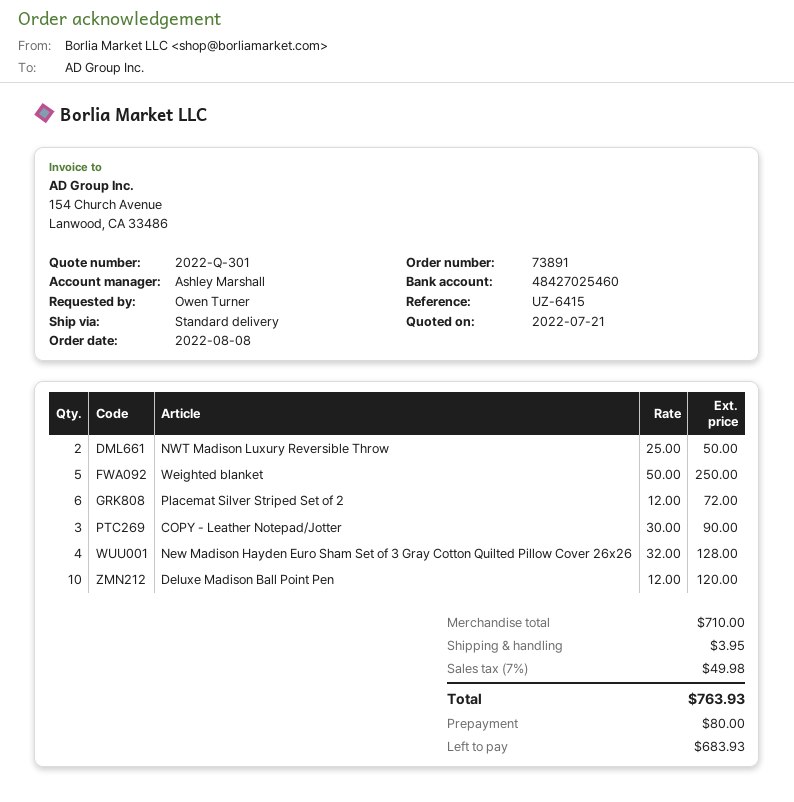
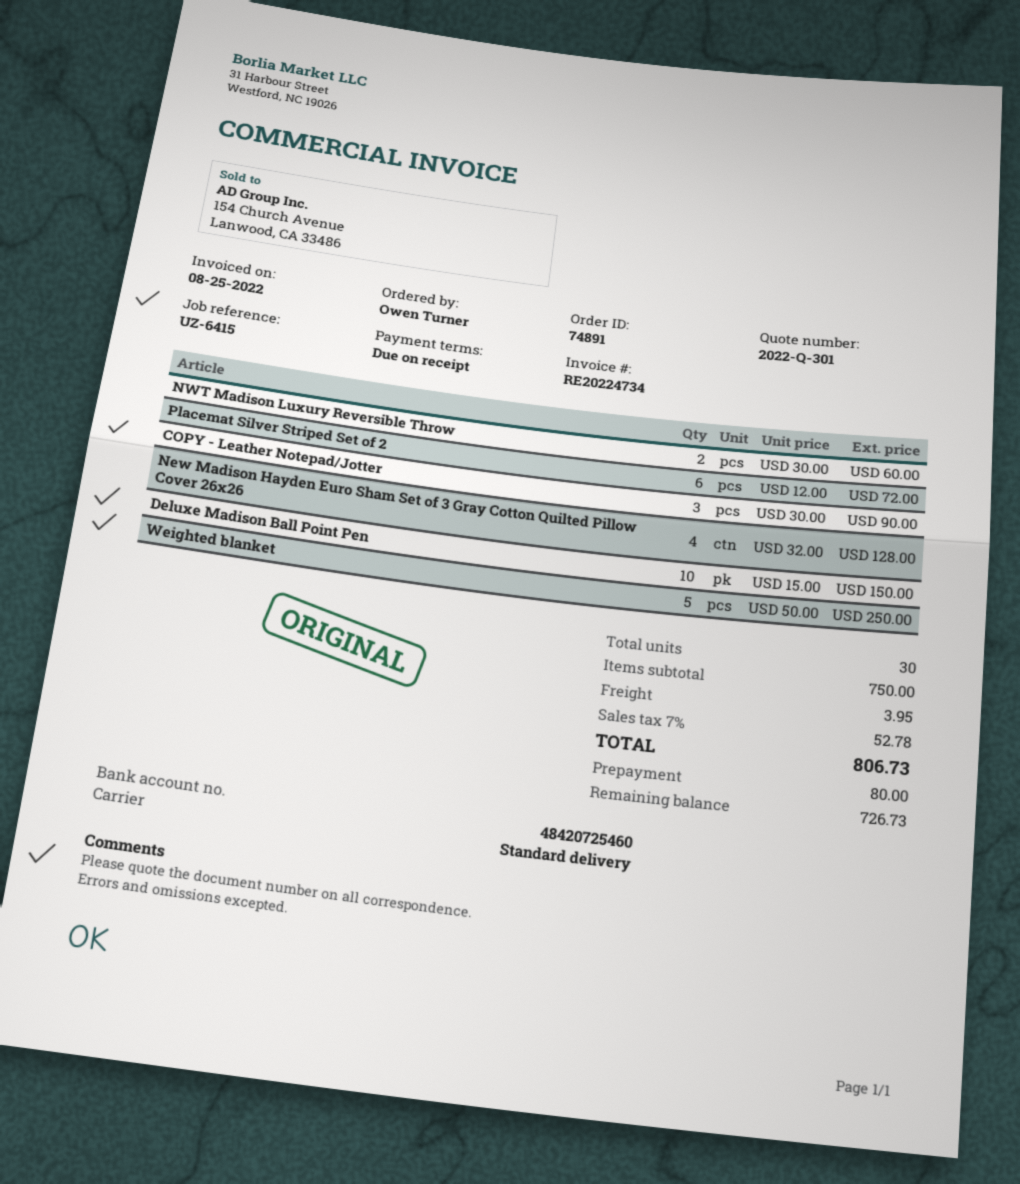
order number: 73891 -> 74891
bank account: 48427025460 -> 48420725460
NWT Madison Luxury Reversible Throw: 2 x 25.00 = 50.00 -> 2 x 30.00 = 60.00
Deluxe Madison Ball Point Pen: 10 x 12.00 = 120.00 -> 10 x 15.00 = 150.00
subtotal: 710.00 -> 750.00
tax: 7% = 49.98 -> 7% = 52.78
total: 763.93 -> 806.73
balance: 683.93 -> 726.73

